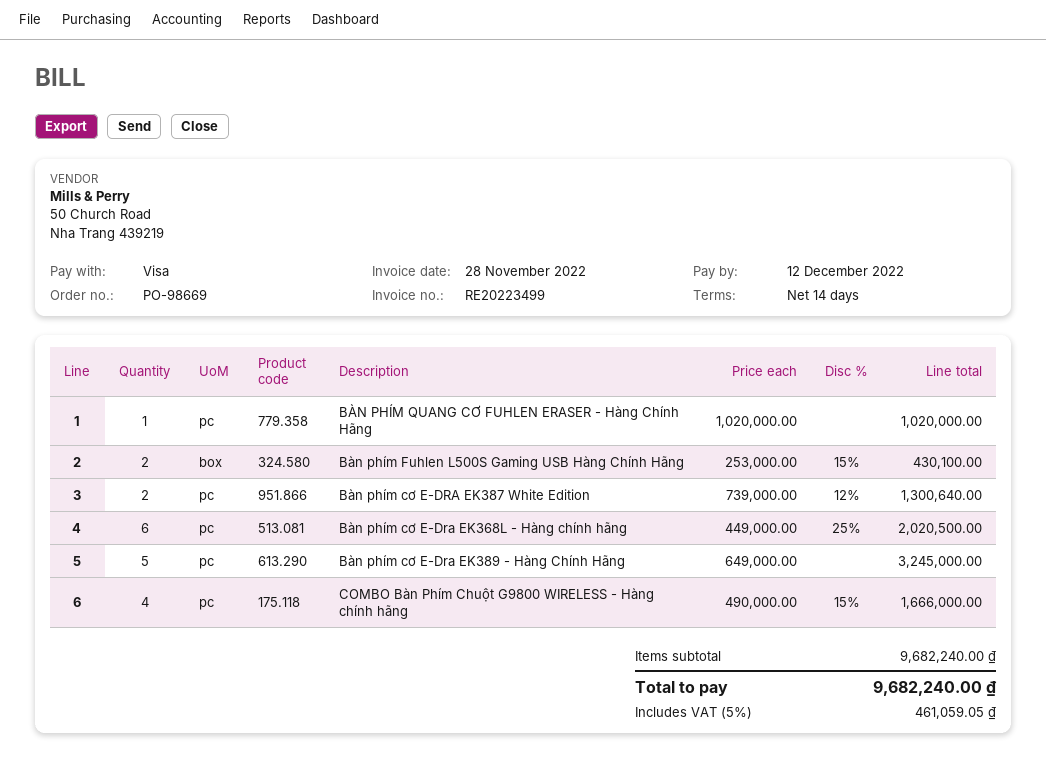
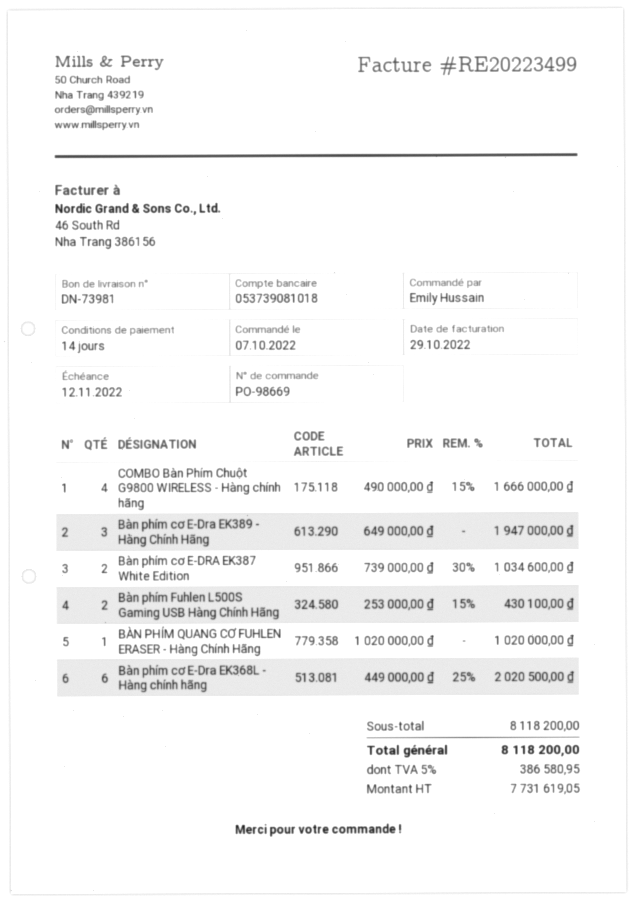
invoice date: 2022-11-28 -> 2022-10-29
due date: 2022-12-12 -> 2022-11-12
Bàn phím cơ E-DRA EK387 White Edition: 2 x 739000.00 - 12% = 1300640.00 -> 2 x 739000.00 - 30% = 1034600.00
Bàn phím cơ E-Dra EK389 - Hàng Chính Hãng: 5 x 649000.00 = 3245000.00 -> 3 x 649000.00 = 1947000.00
subtotal: 9682240.00 -> 8118200.00
tax: 5% = 461059.05 -> 5% = 386580.95
total: 9682240.00 -> 8118200.00

